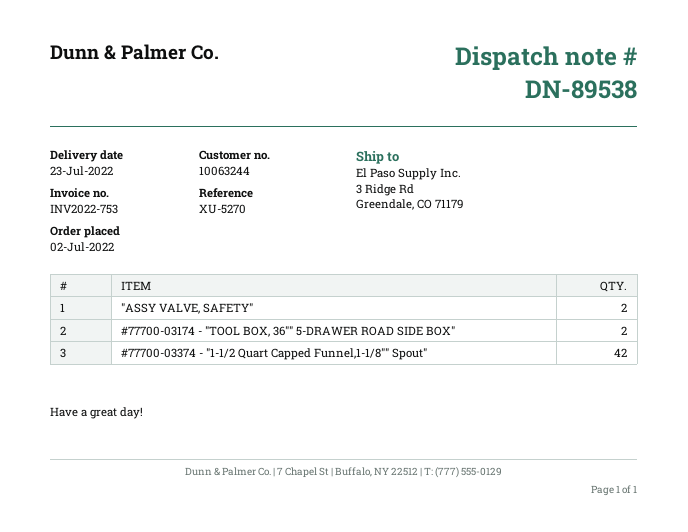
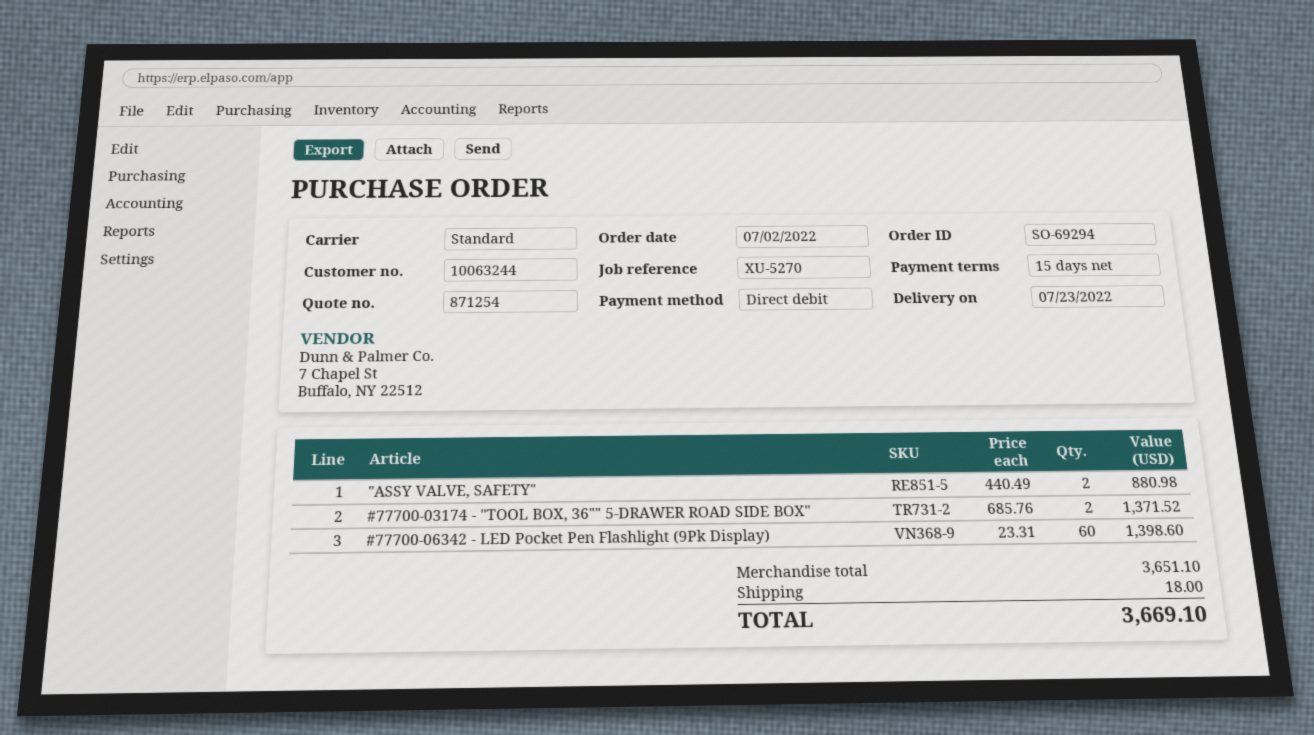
#77700-03374 - "1-1/2 Quart Capped Funnel,1-1/8"" Spout": 42 -> none
#77700-06342 - LED Pocket Pen Flashlight (9Pk Display): none -> 60

